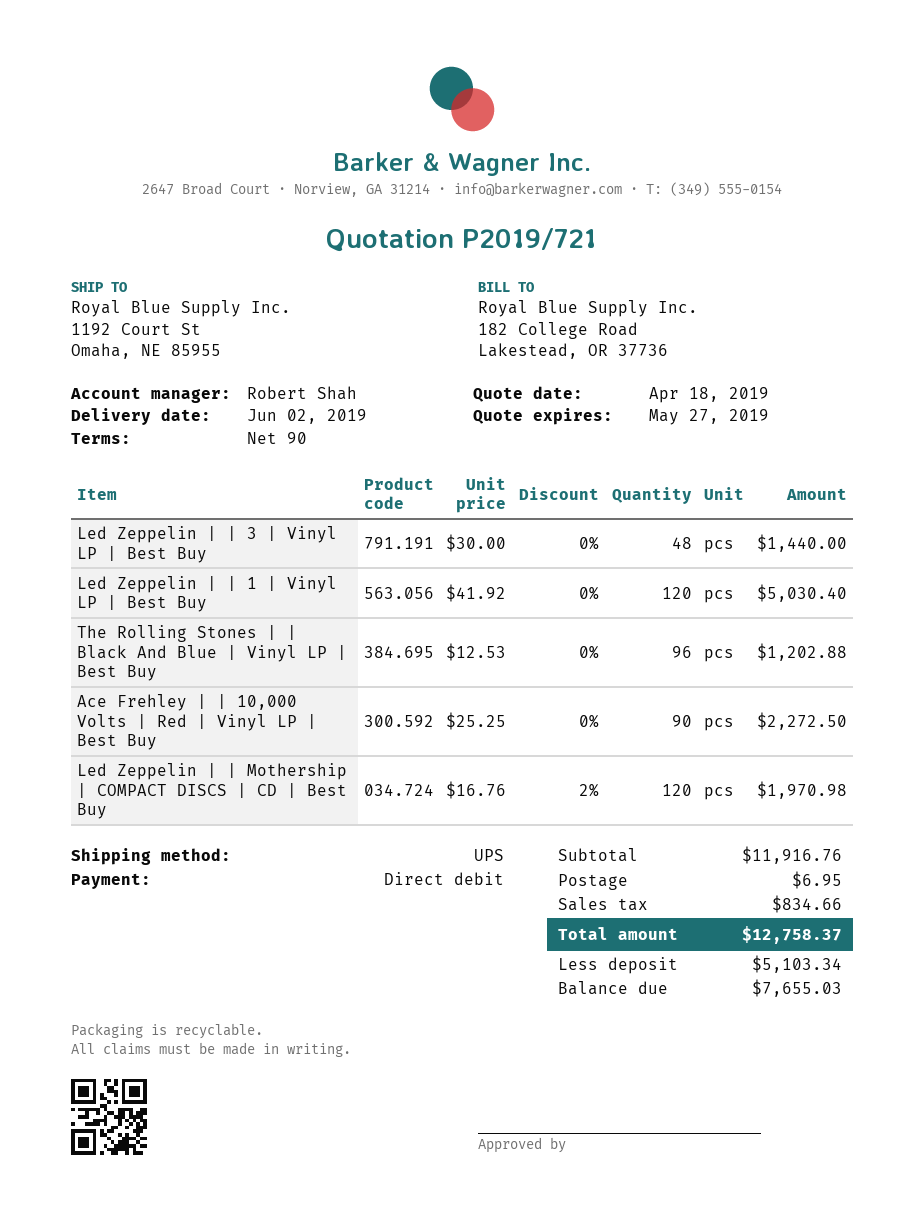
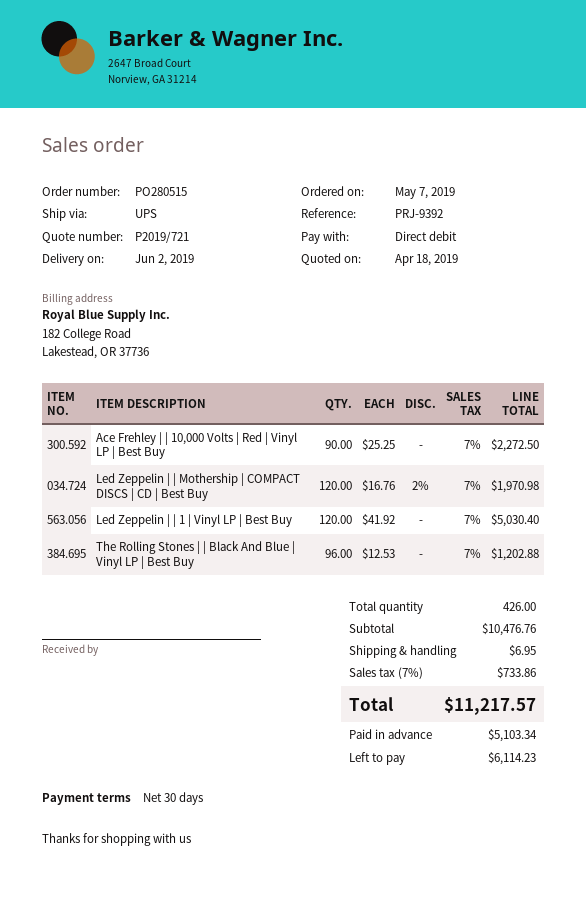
payment terms: 90 days -> 30 days
Led Zeppelin | | 3 | Vinyl LP | Best Buy: 48 x 30.00 = 1440.00 -> none
subtotal: 11916.76 -> 10476.76
tax: 834.66 -> 733.86
total: 12758.37 -> 11217.57
balance: 7655.03 -> 6114.23

